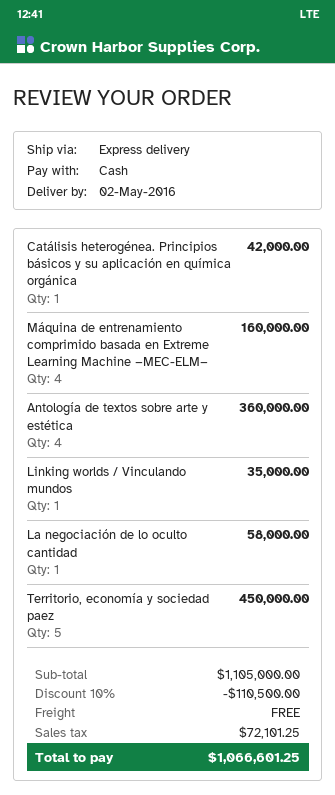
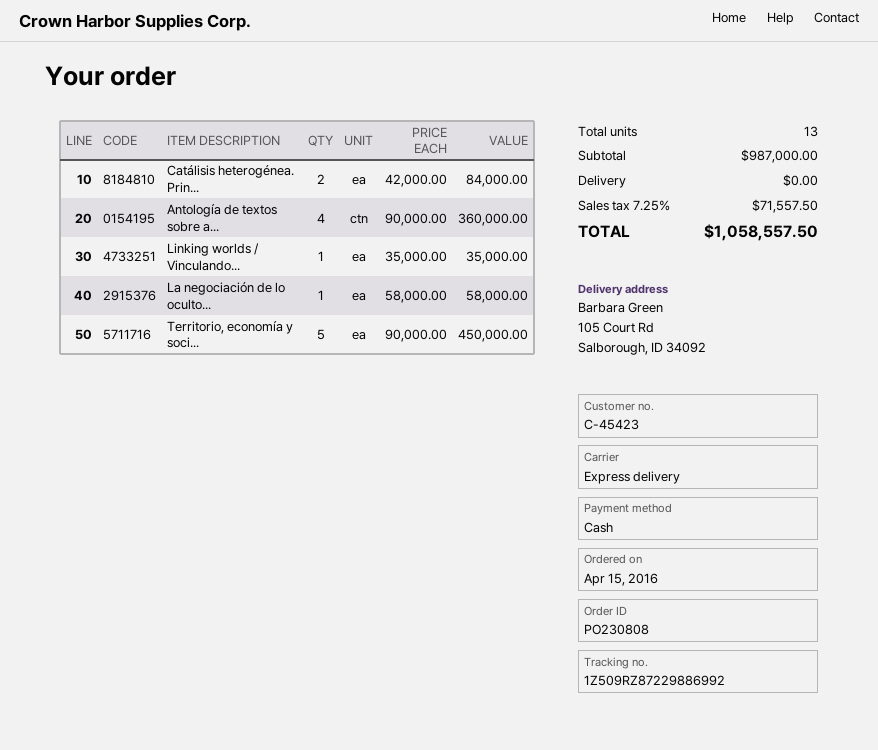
Catálisis heterogénea. Principios básicos y su aplicación en química orgánica: 1 for 42000.00 -> 2 for 84000.00
Máquina de entrenamiento comprimido basada en Extreme Learning Machine −MEC-ELM−: 4 for 160000.00 -> none
subtotal: 1105000.00 -> 987000.00
discount: 10% = 110500.00 -> none
tax: 72101.25 -> 71557.50
total: 1066601.25 -> 1058557.50

